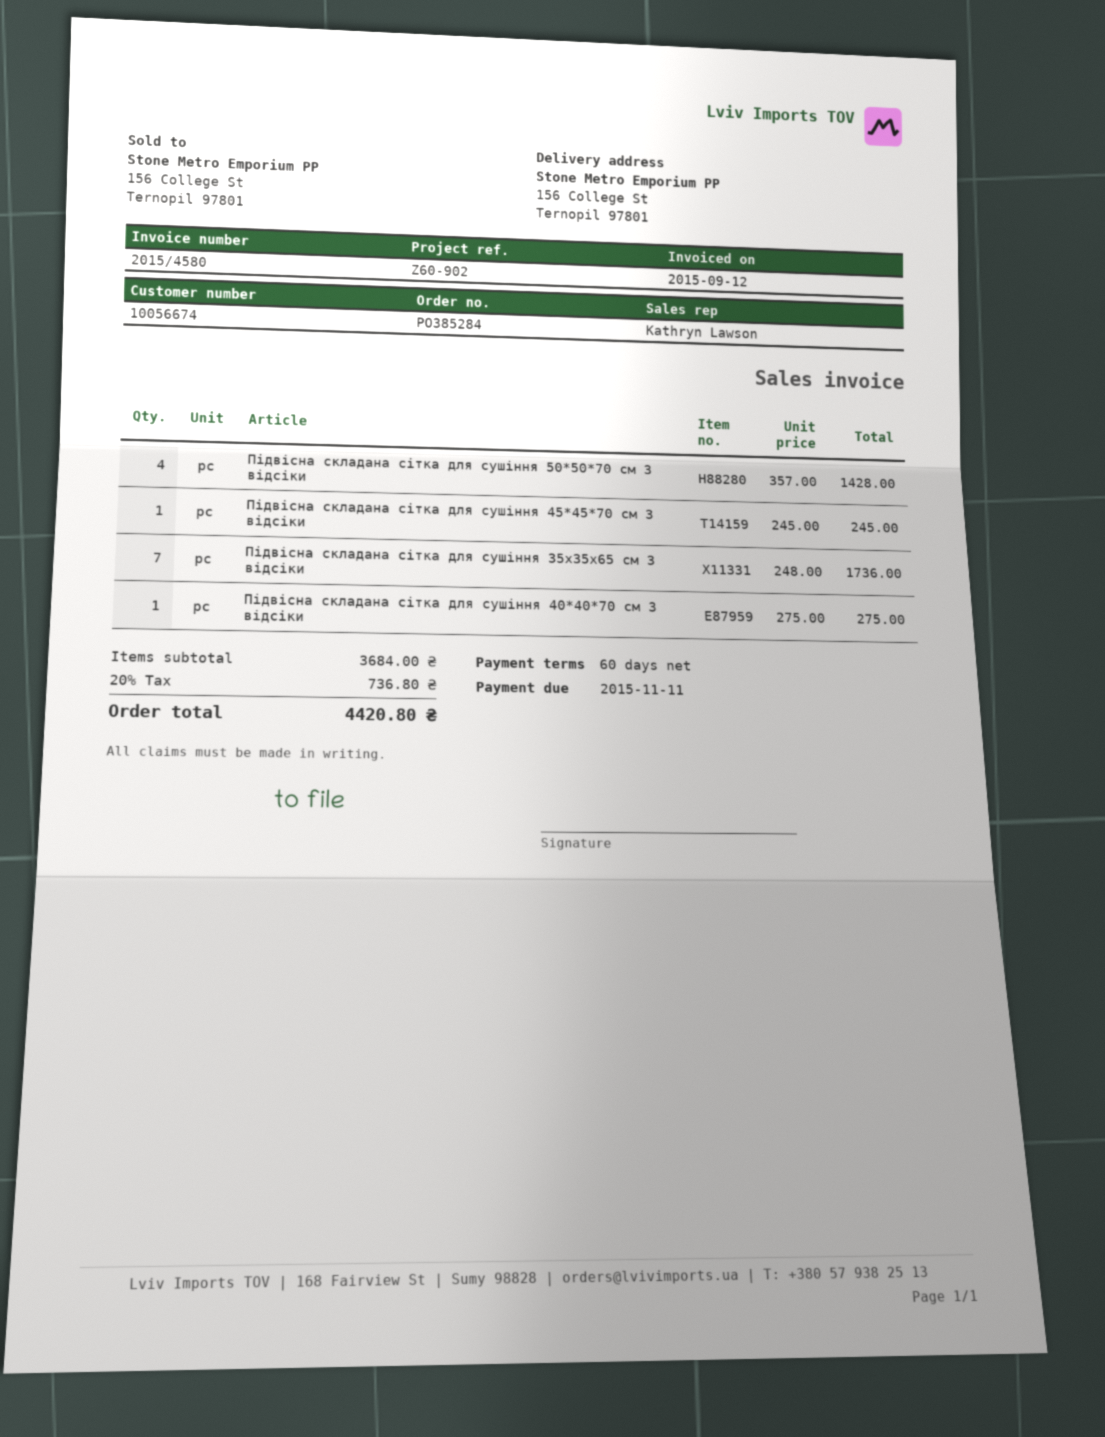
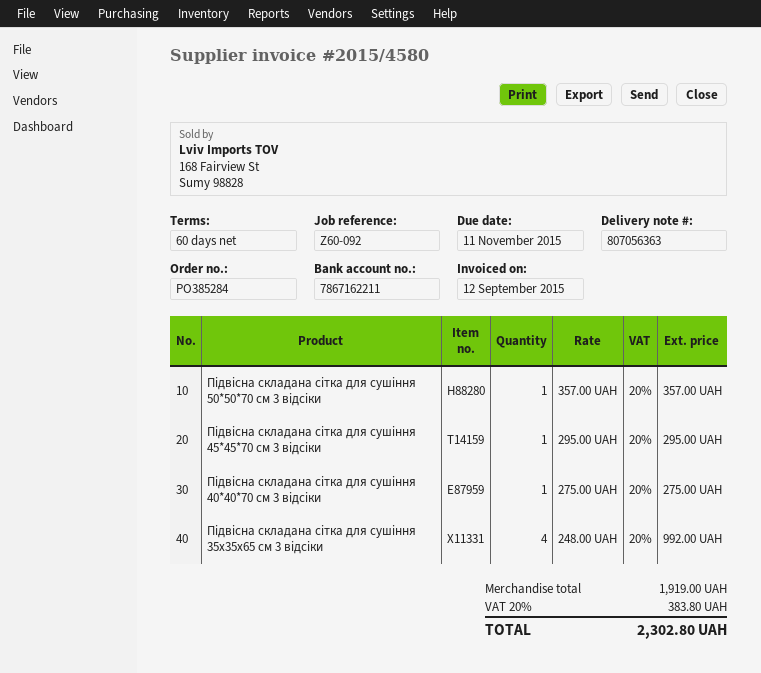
reference: Z60-902 -> Z60-092
Підвісна складана сітка для сушіння 50*50*70 см 3 відсіки: 4 x 357.00 = 1428.00 -> 1 x 357.00 = 357.00
Підвісна складана сітка для сушіння 45*45*70 см 3 відсіки: 1 x 245.00 = 245.00 -> 1 x 295.00 = 295.00
Підвісна складана сітка для сушіння 35х35х65 см 3 відсіки: 7 x 248.00 = 1736.00 -> 4 x 248.00 = 992.00
subtotal: 3684.00 -> 1919.00
tax: 20% = 736.80 -> 20% = 383.80
total: 4420.80 -> 2302.80

